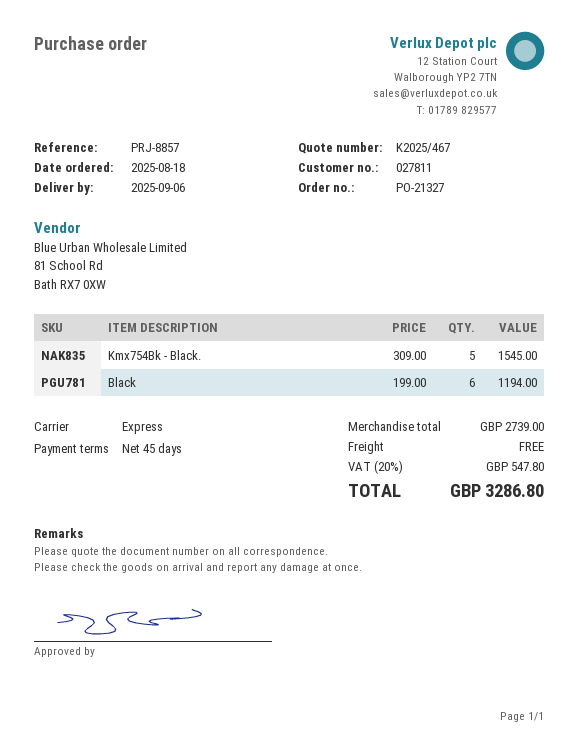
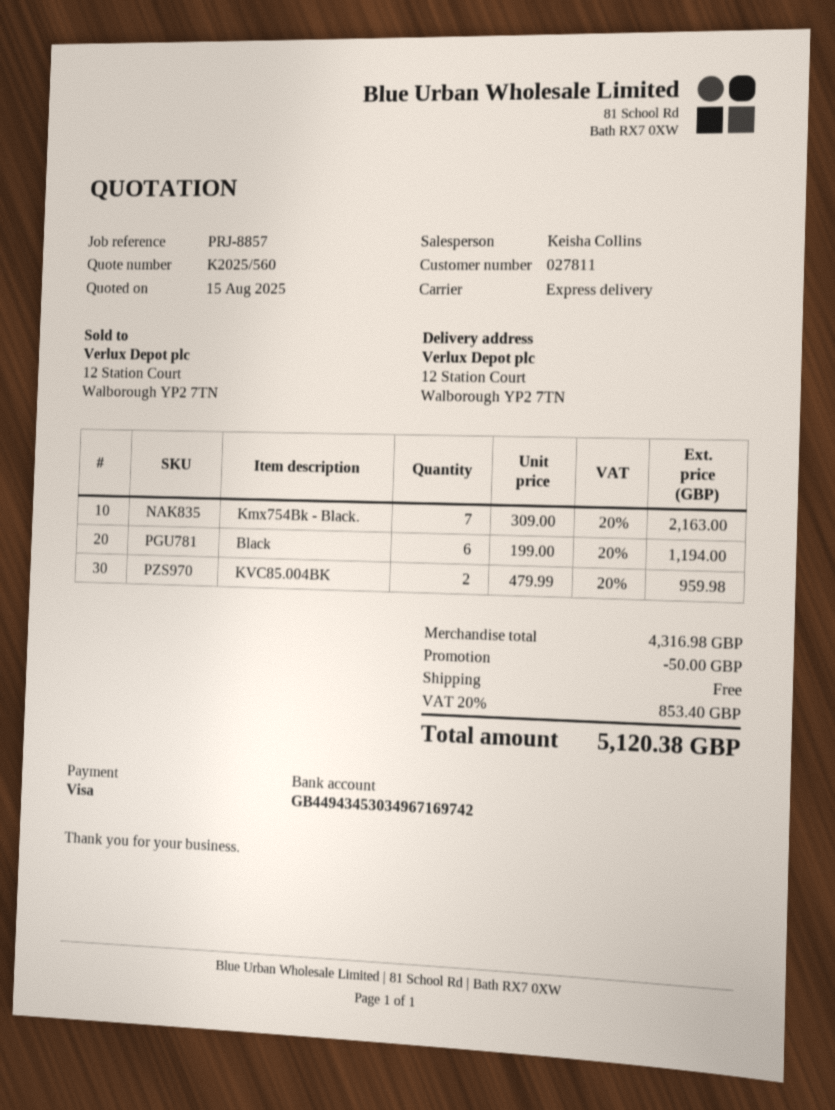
quote number: K2025/467 -> K2025/560
Kmx754Bk - Black.: 5 x 309.00 = 1545.00 -> 7 x 309.00 = 2163.00
KVC85.004BK: none -> 2 x 479.99 = 959.98
subtotal: 2739.00 -> 4316.98
discount: none -> 50.00
tax: 20% = 547.80 -> 20% = 853.40
total: 3286.80 -> 5120.38

